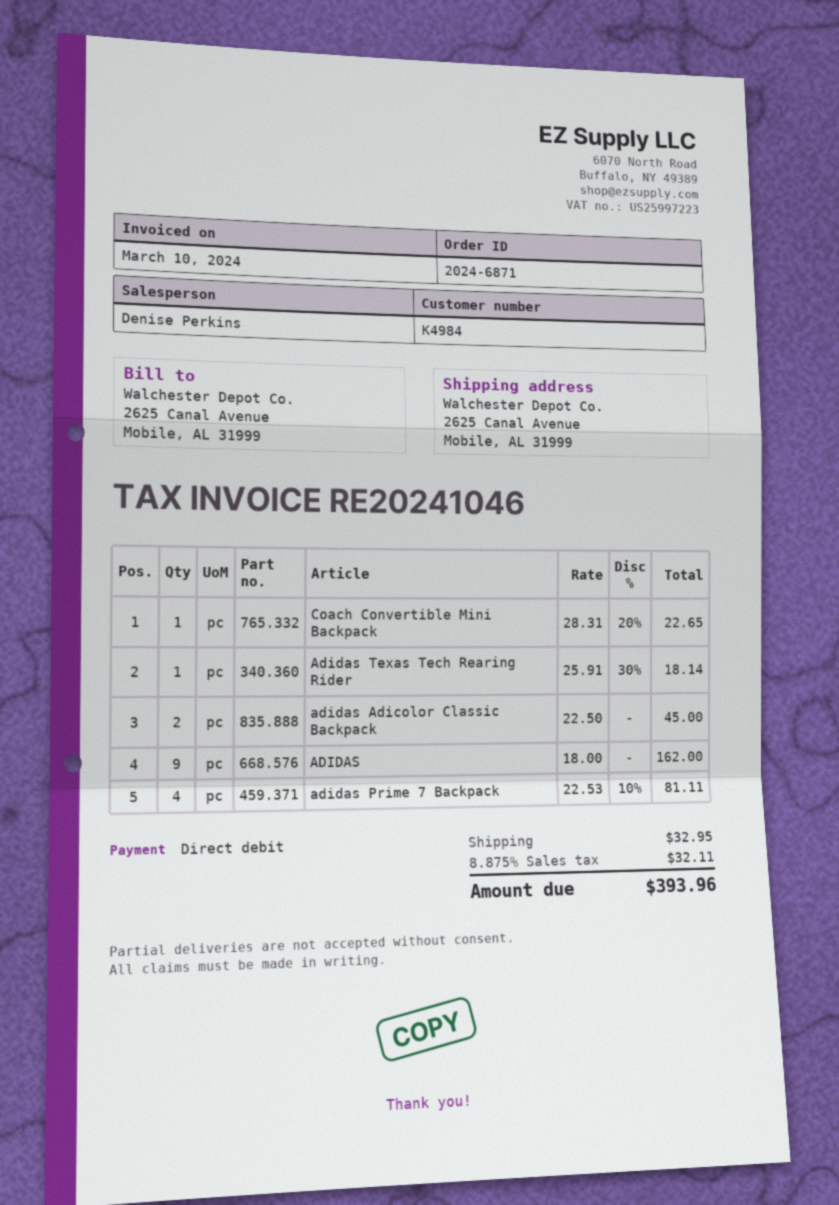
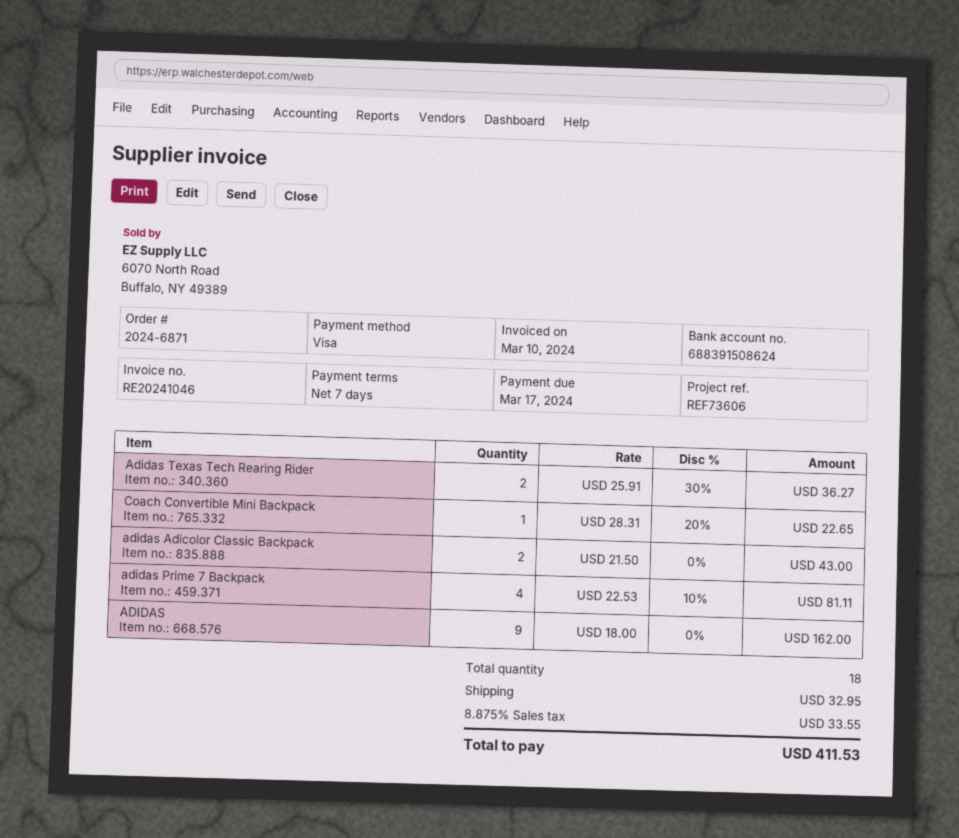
payment method: direct debit -> Visa
Adidas Texas Tech Rearing Rider: 1 x 25.91 - 30% = 18.14 -> 2 x 25.91 - 30% = 36.27
adidas Adicolor Classic Backpack: 2 x 22.50 = 45.00 -> 2 x 21.50 = 43.00
tax: 8.875% = 32.11 -> 8.875% = 33.55
total: 393.96 -> 411.53

